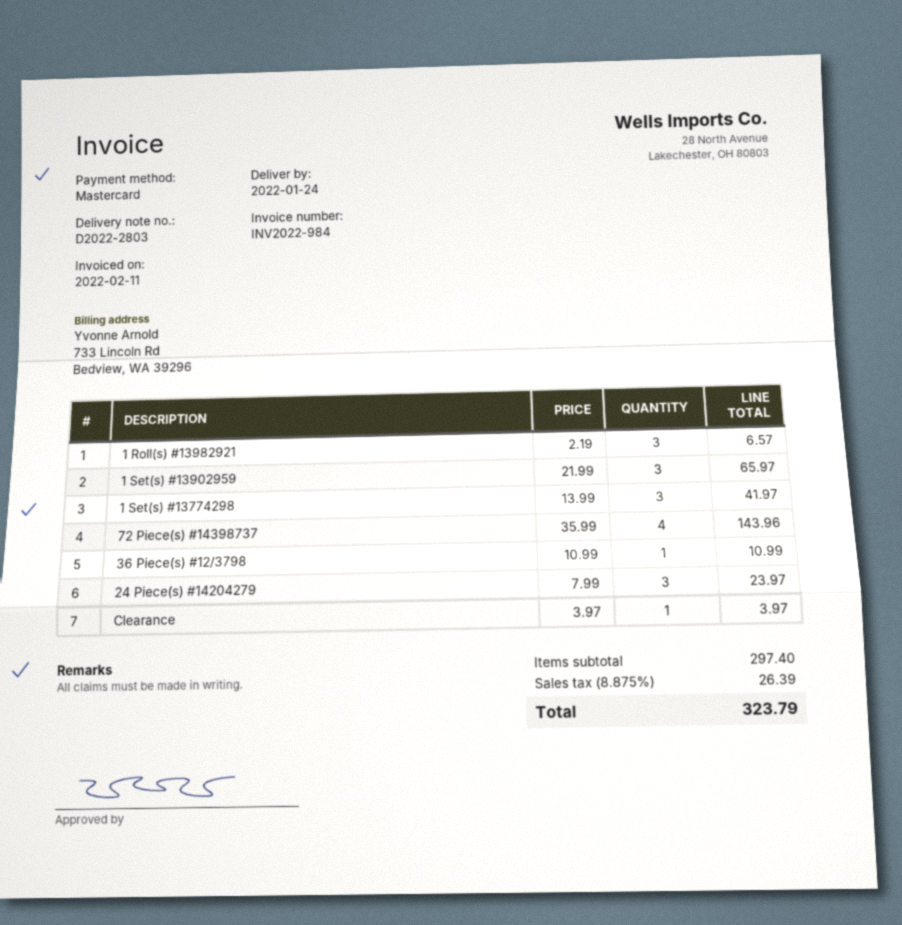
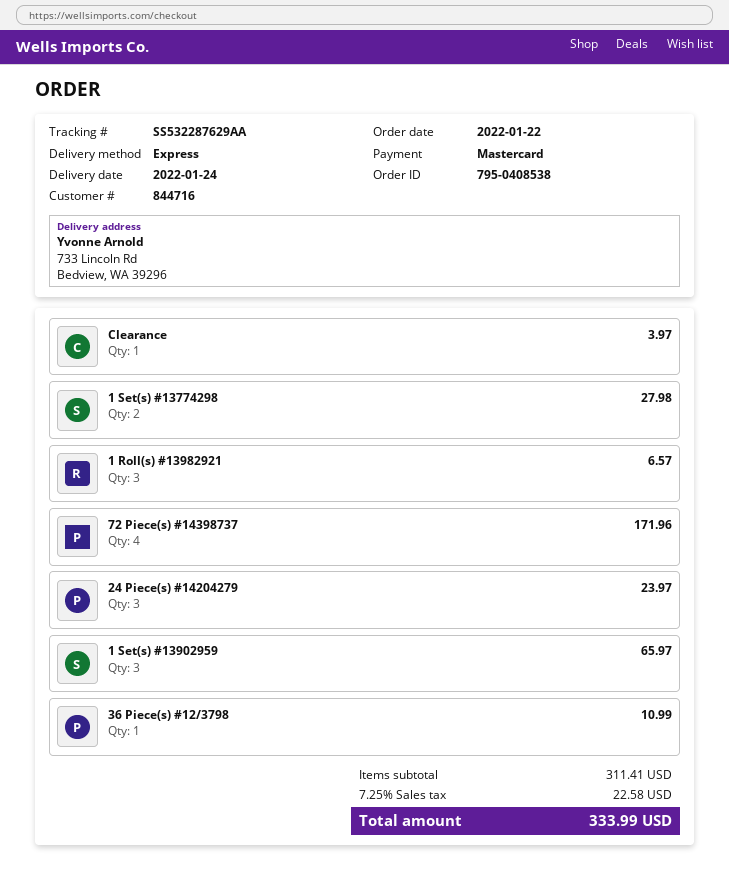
1 Set(s) #13774298: 3 for 41.97 -> 2 for 27.98
72 Piece(s) #14398737: 4 for 143.96 -> 4 for 171.96
subtotal: 297.40 -> 311.41
tax: 8.875% = 26.39 -> 7.25% = 22.58
total: 323.79 -> 333.99

